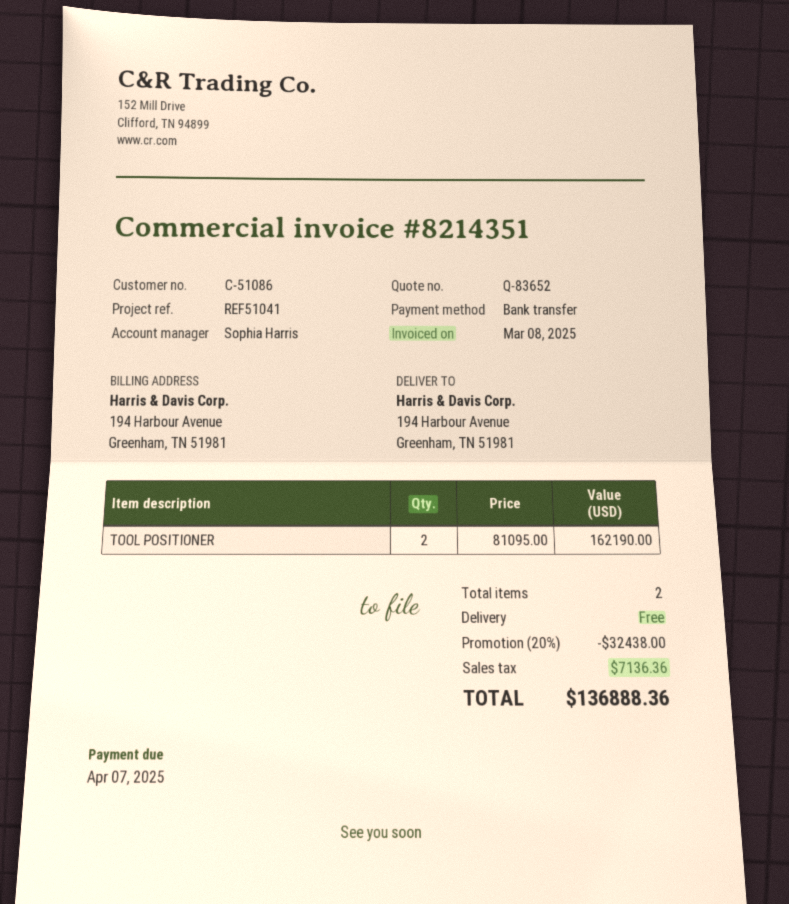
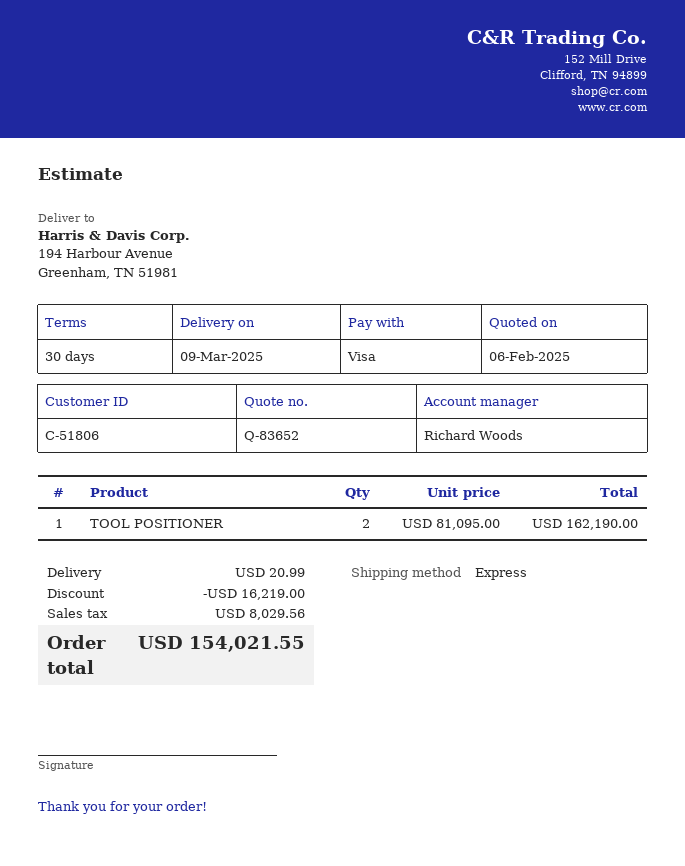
customer number: C-51086 -> C-51806
sales rep: Sophia Harris -> Richard Woods
payment method: bank transfer -> Visa
discount: 32438.00 -> 16219.00
shipping: 0.00 -> 20.99
tax: 7136.36 -> 8029.56
total: 136888.36 -> 154021.55

